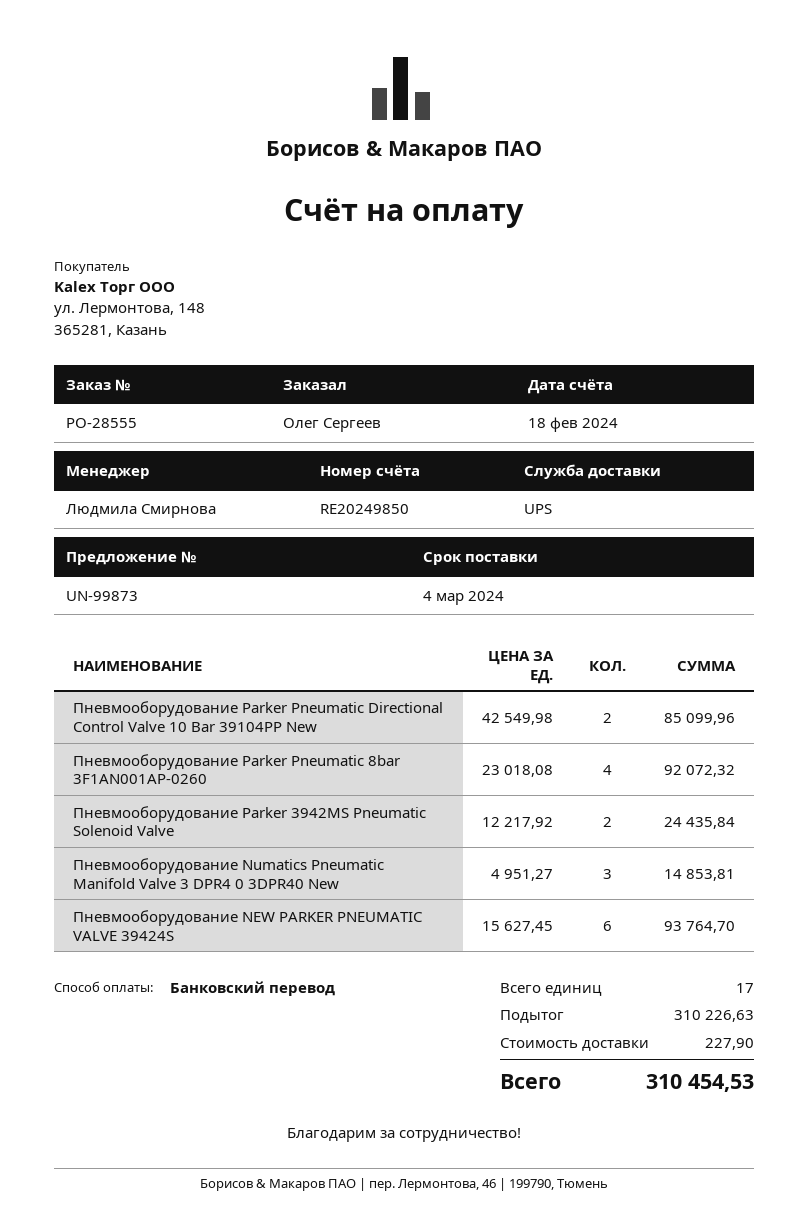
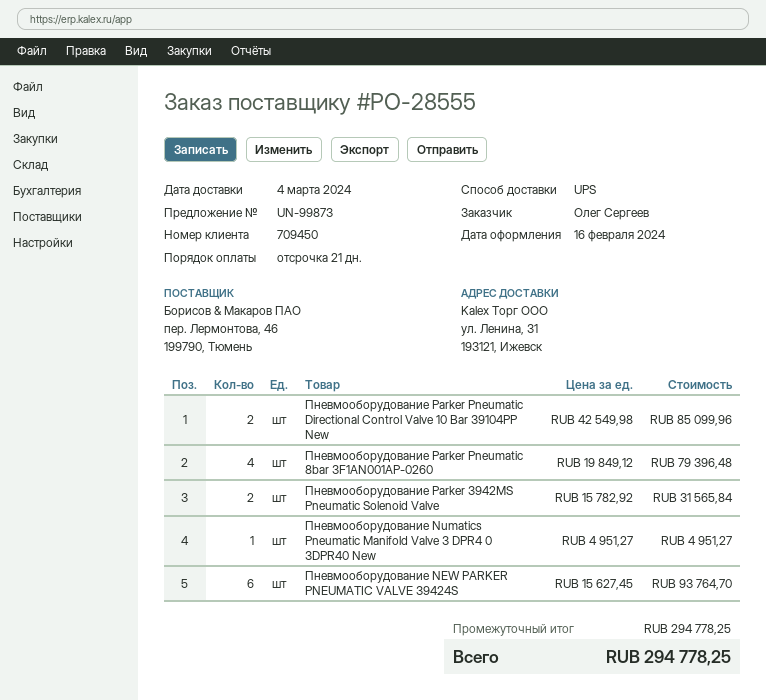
Пневмооборудование Parker Pneumatic 8bar 3F1AN001AP-0260: 4 x 23018.08 = 92072.32 -> 4 x 19849.12 = 79396.48
Пневмооборудование Parker 3942MS Pneumatic Solenoid Valve: 2 x 12217.92 = 24435.84 -> 2 x 15782.92 = 31565.84
Пневмооборудование Numatics Pneumatic Manifold Valve 3 DPR4 0 3DPR40 New: 3 x 4951.27 = 14853.81 -> 1 x 4951.27 = 4951.27
subtotal: 310226.63 -> 294778.25
shipping: 227.90 -> none
total: 310454.53 -> 294778.25

